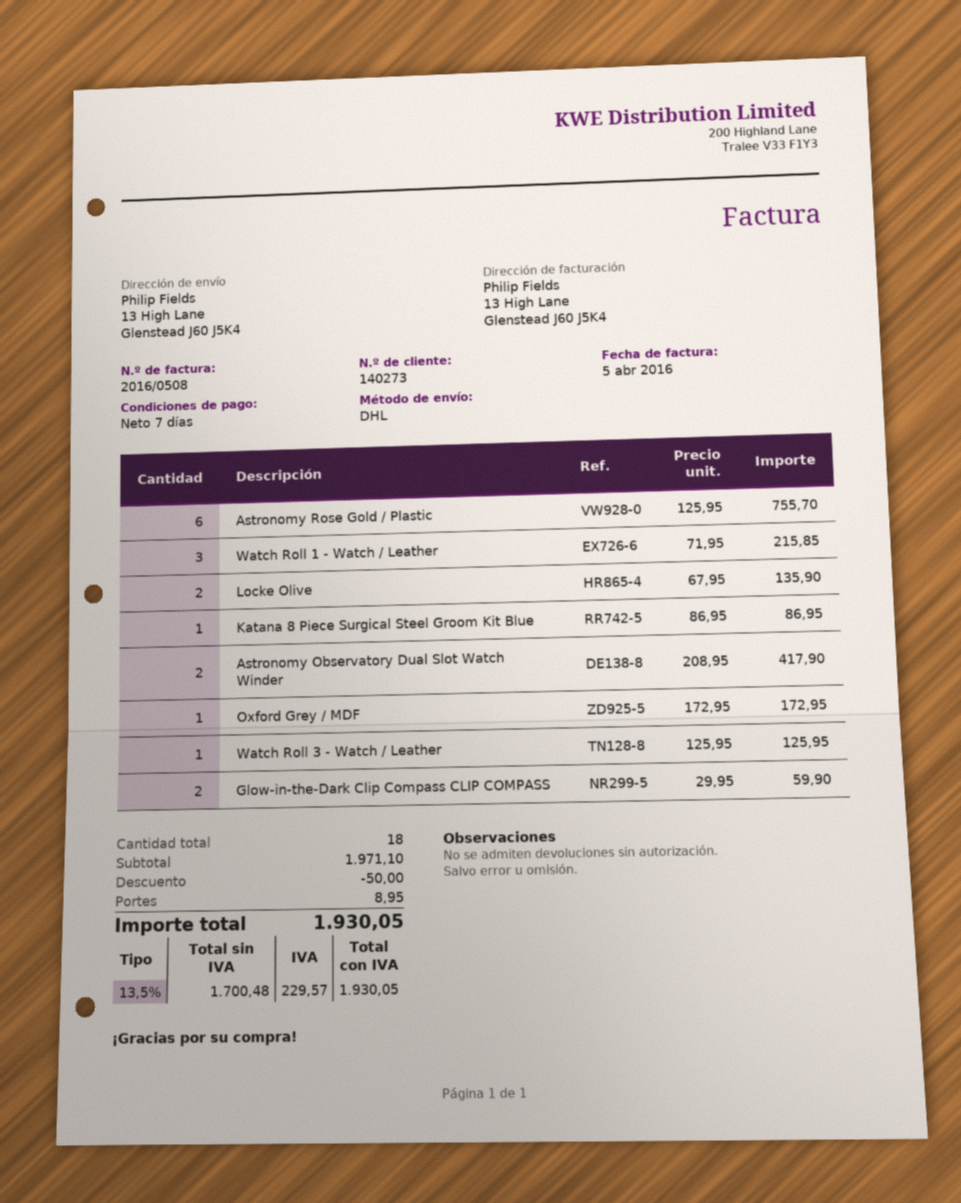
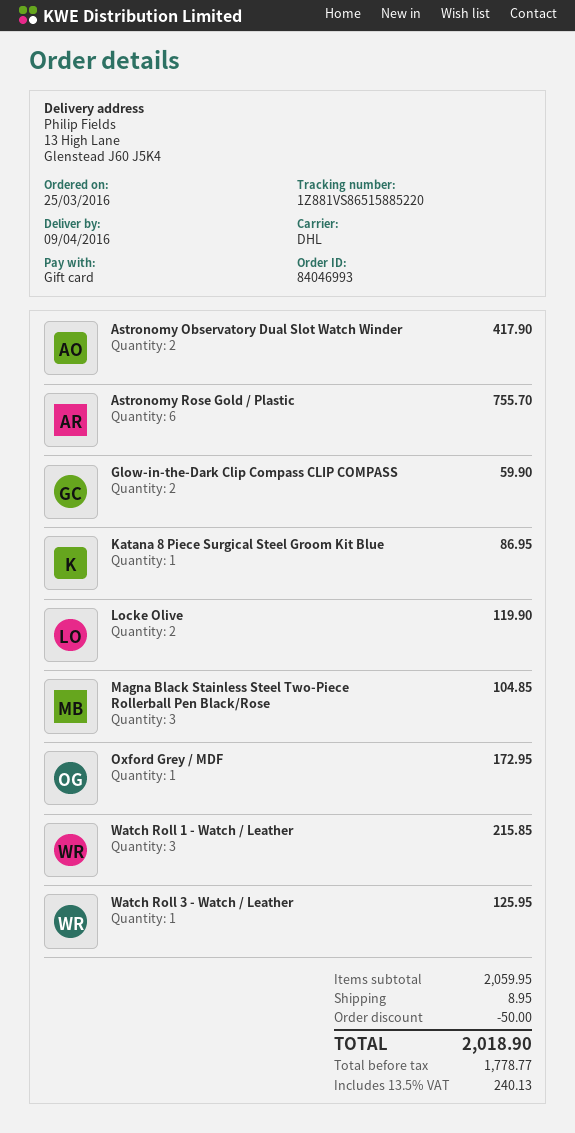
Locke Olive: 2 for 135.90 -> 2 for 119.90
Magna Black Stainless Steel Two-Piece Rollerball Pen Black/Rose: none -> 3 for 104.85
subtotal: 1971.10 -> 2059.95
net: 1700.48 -> 1778.77
tax: 13.5% = 229.57 -> 13.5% = 240.13
total: 1930.05 -> 2018.90

